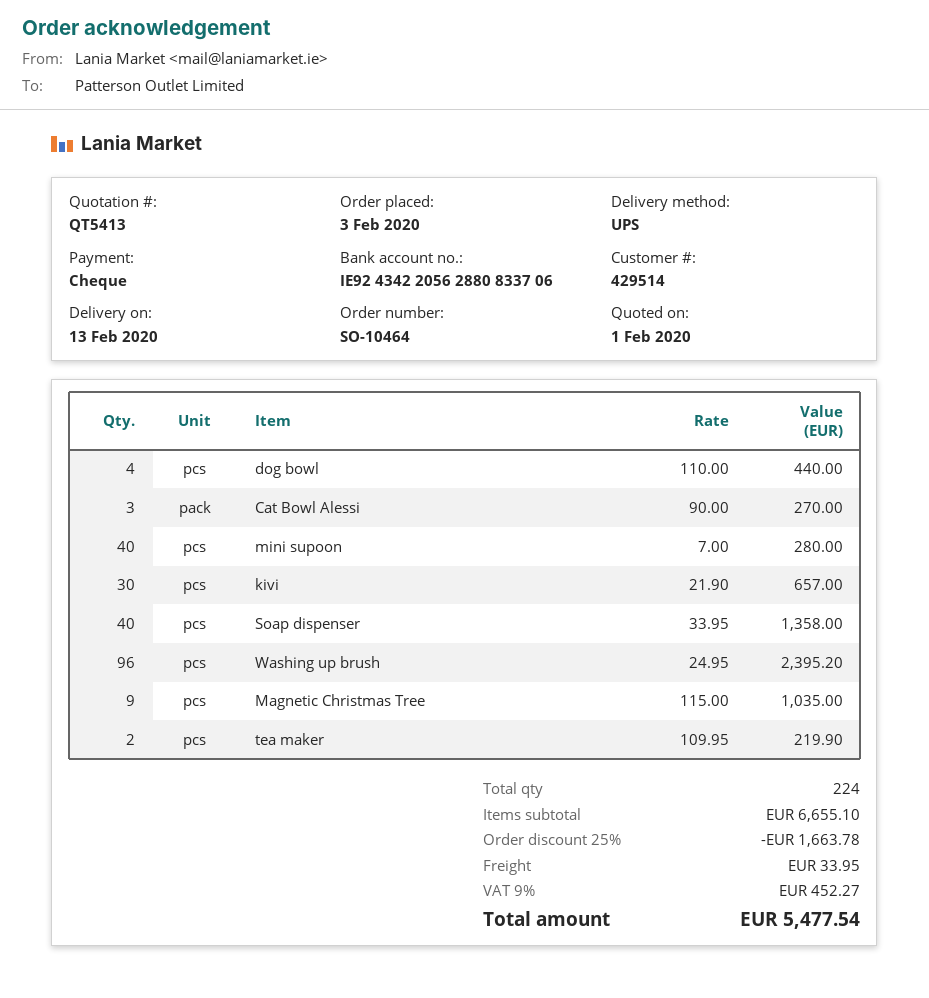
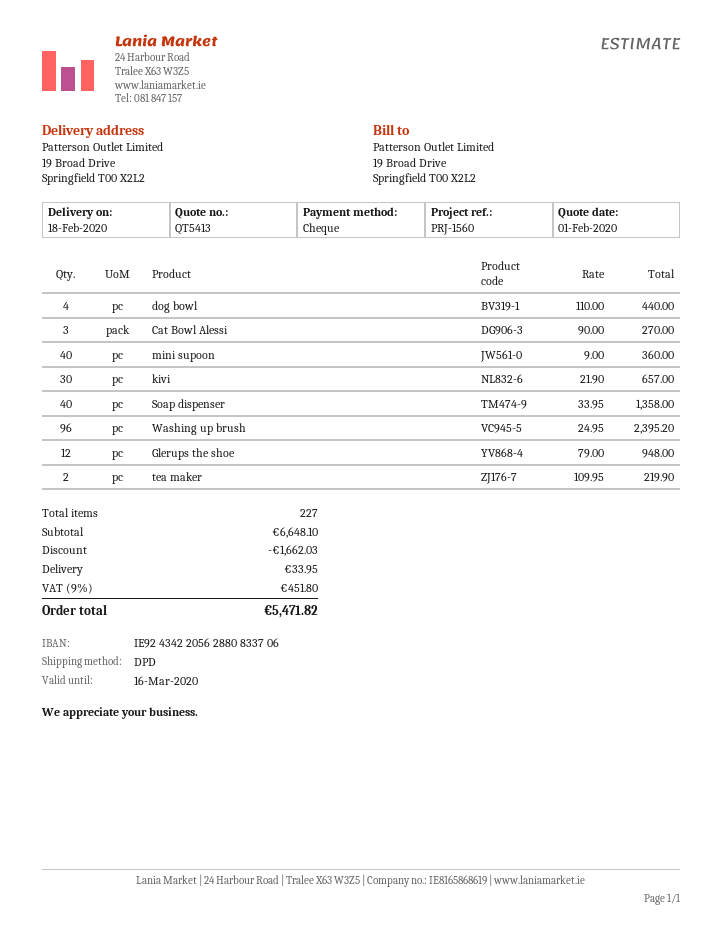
delivery date: 2020-02-13 -> 2020-02-18
shipping method: UPS -> DPD
mini supoon: 40 x 7.00 = 280.00 -> 40 x 9.00 = 360.00
Magnetic Christmas Tree: 9 x 115.00 = 1035.00 -> none
Glerups the shoe: none -> 12 x 79.00 = 948.00
total quantity: 224 -> 227
subtotal: 6655.10 -> 6648.10
discount: 1663.78 -> 1662.03
tax: 9% = 452.27 -> 9% = 451.80
total: 5477.54 -> 5471.82

